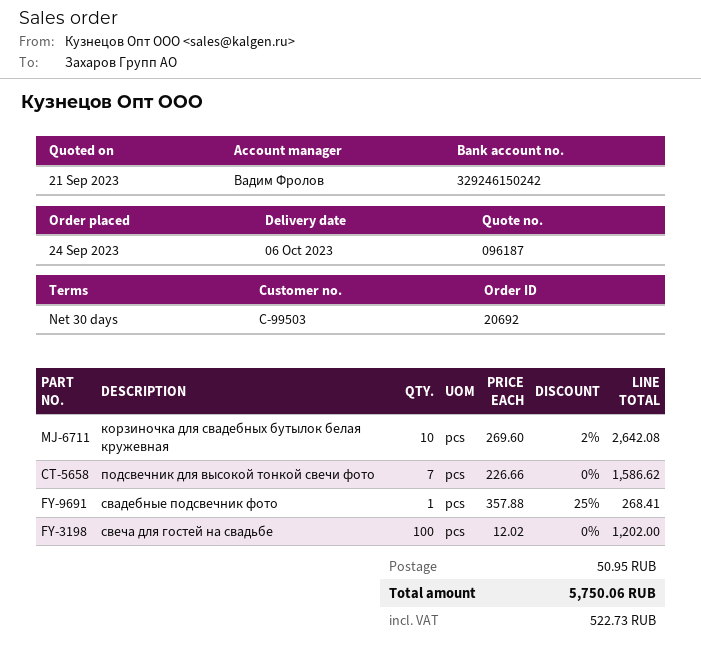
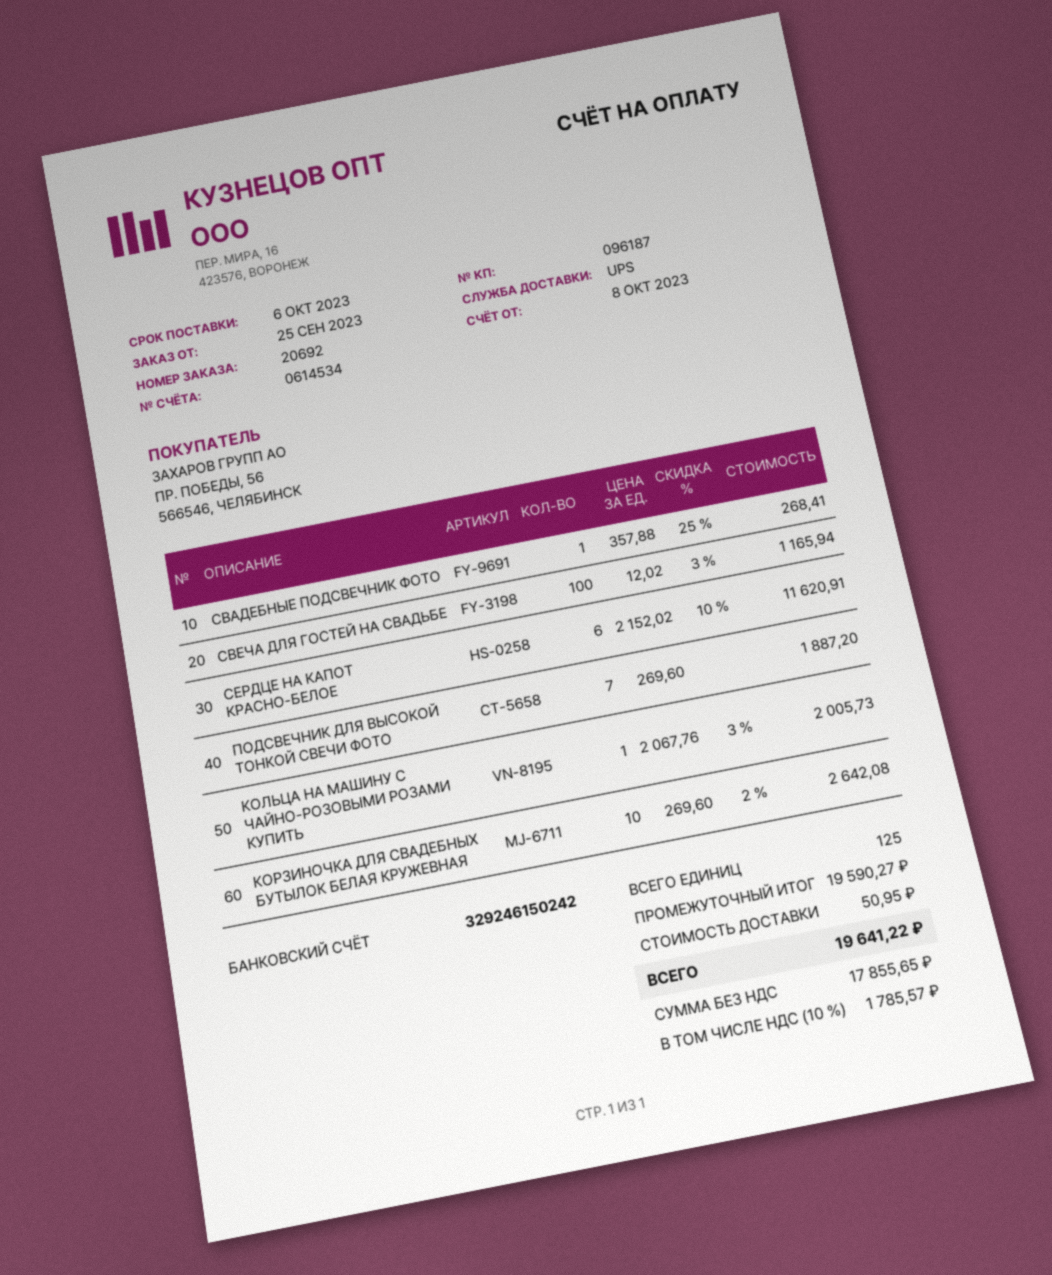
order date: 2023-09-24 -> 2023-09-25
подсвечник для высокой тонкой свечи фото: 7 x 226.66 = 1586.62 -> 7 x 269.60 = 1887.20
свеча для гостей на свадьбе: 100 x 12.02 = 1202.00 -> 100 x 12.02 - 3% = 1165.94
СЕРДЦЕ НА КАПОТ КРАСНО-БЕЛОЕ: none -> 6 x 2152.02 - 10% = 11620.91
КОЛЬЦА НА МАШИНУ С ЧАЙНО-РОЗОВЫМИ РОЗАМИ КУПИТЬ: none -> 1 x 2067.76 - 3% = 2005.73
tax: 522.73 -> 1785.57
total: 5750.06 -> 19641.22

